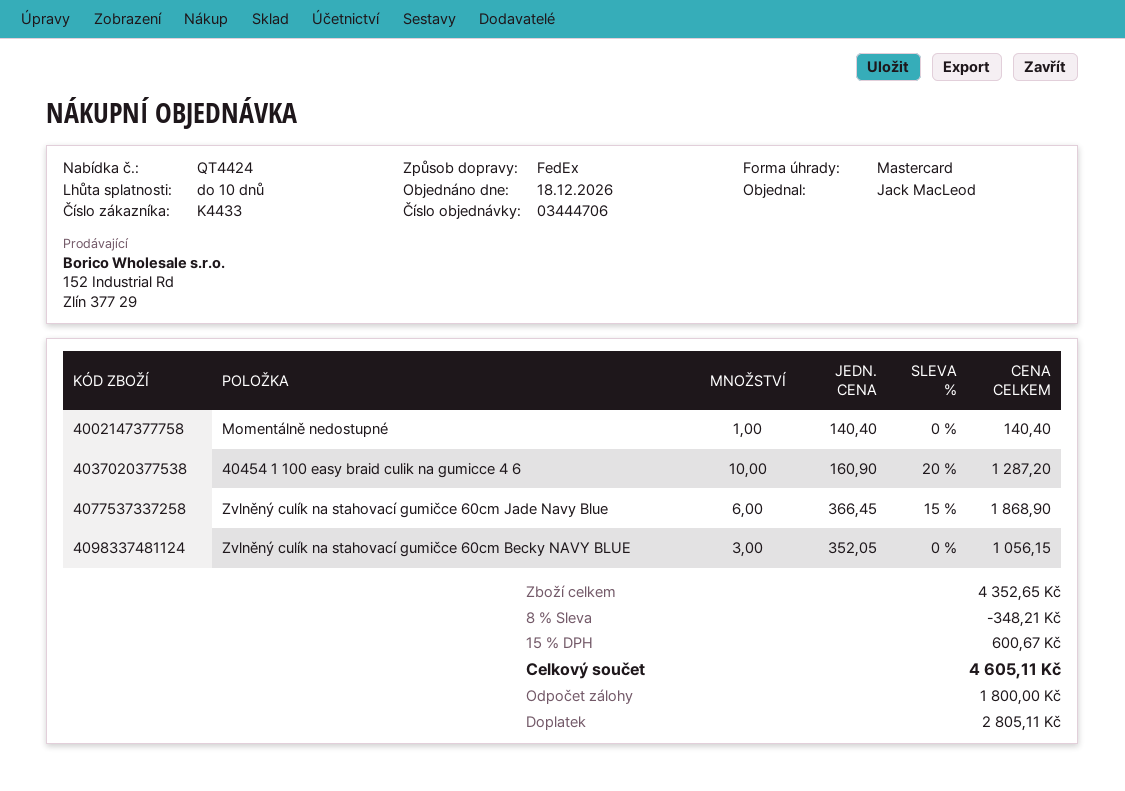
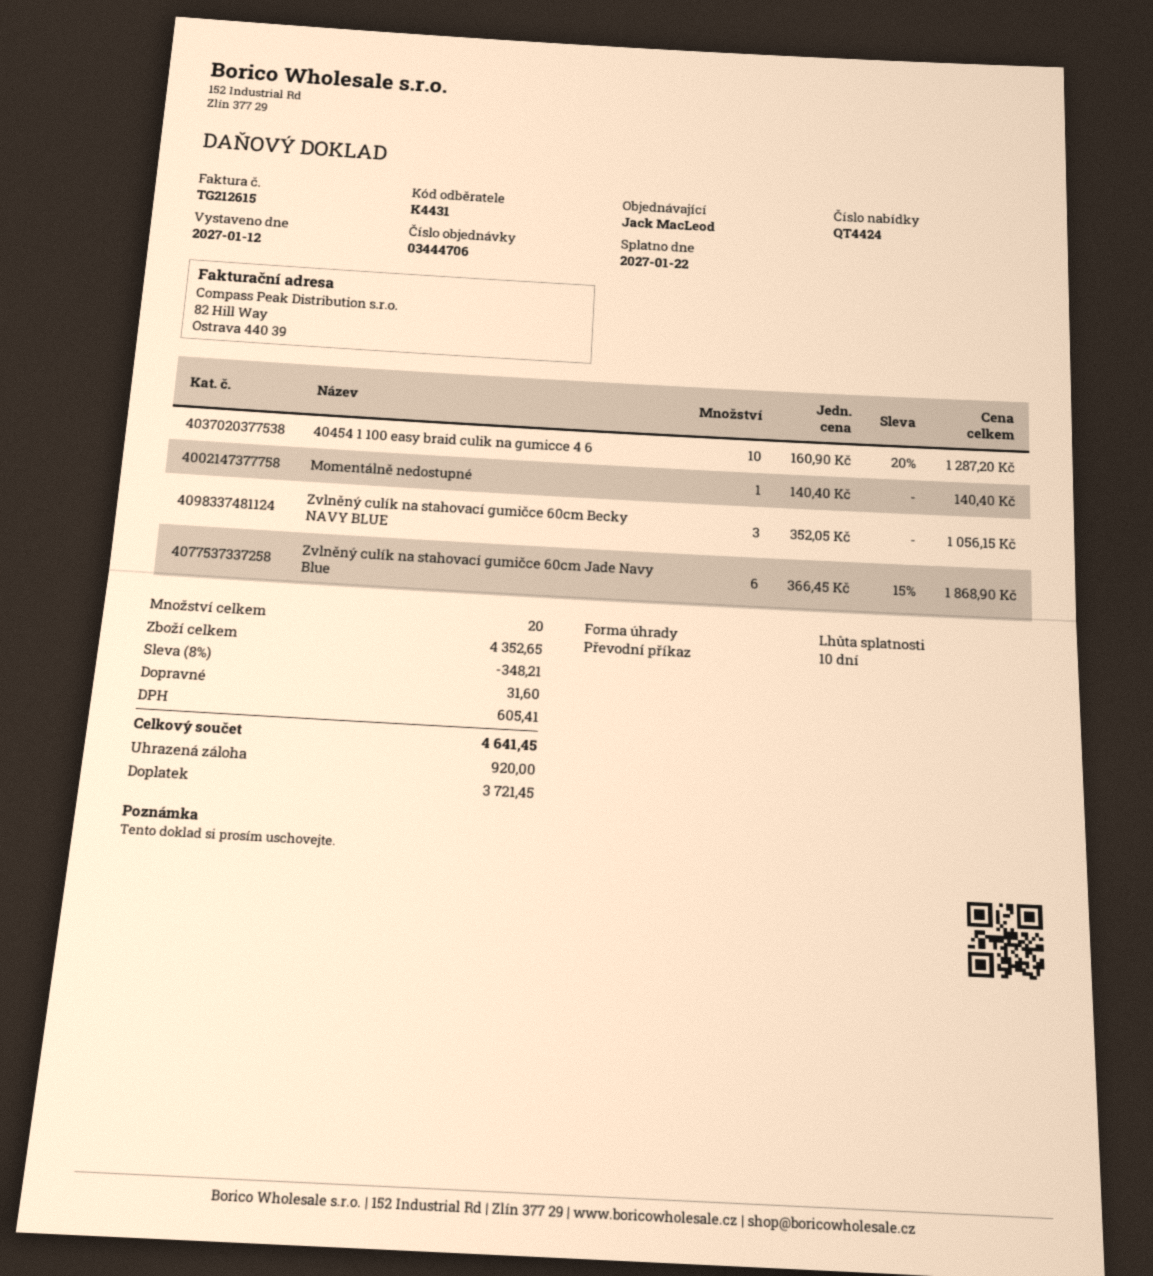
customer number: K4433 -> K4431
payment method: Mastercard -> bank transfer
shipping: none -> 31.60
tax: 600.67 -> 605.41
total: 4605.11 -> 4641.45
deposit: 1800.00 -> 920.00
balance: 2805.11 -> 3721.45

